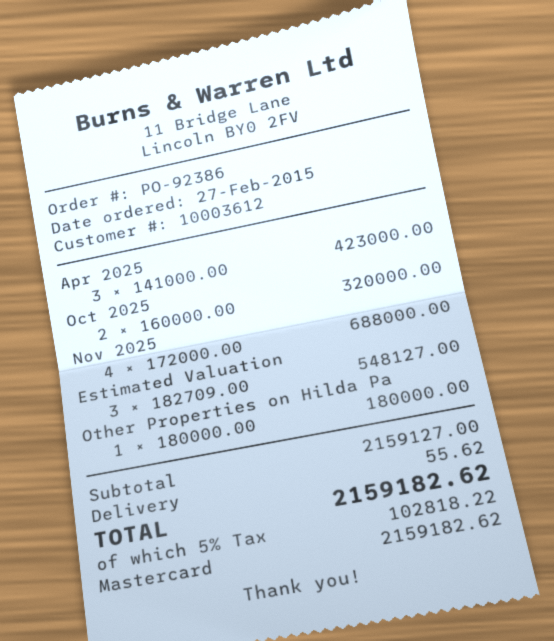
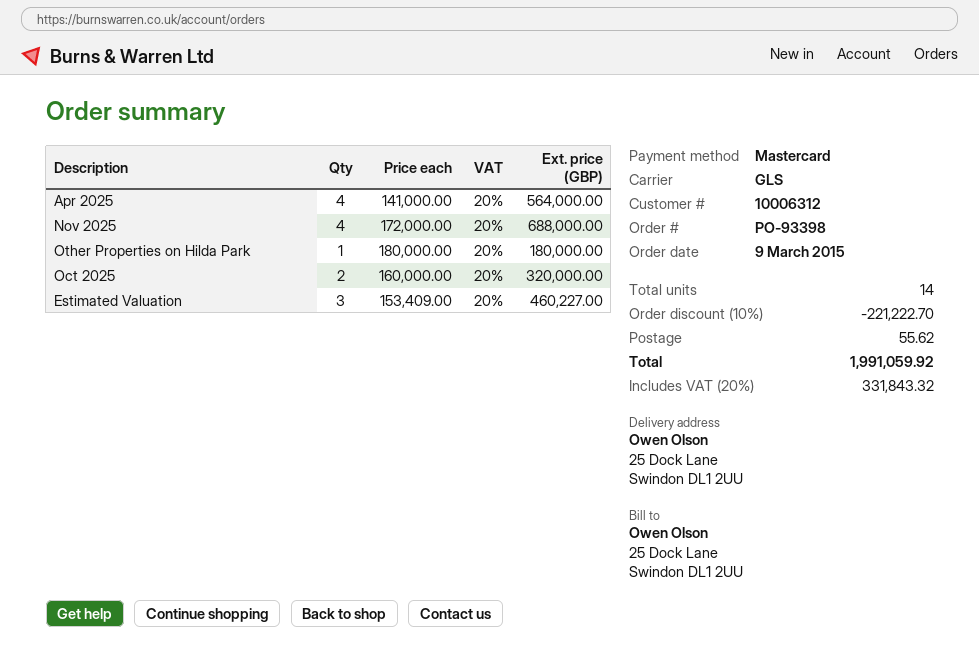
order number: PO-92386 -> PO-93398
order date: 2015-02-27 -> 2015-03-09
customer number: 10003612 -> 10006312
Apr 2025: 3 x 141000.00 = 423000.00 -> 4 x 141000.00 = 564000.00
Estimated Valuation: 3 x 182709.00 = 548127.00 -> 3 x 153409.00 = 460227.00
discount: none -> 10% = 221222.70
tax: 5% = 102818.22 -> 20% = 331843.32
total: 2159182.62 -> 1991059.92

